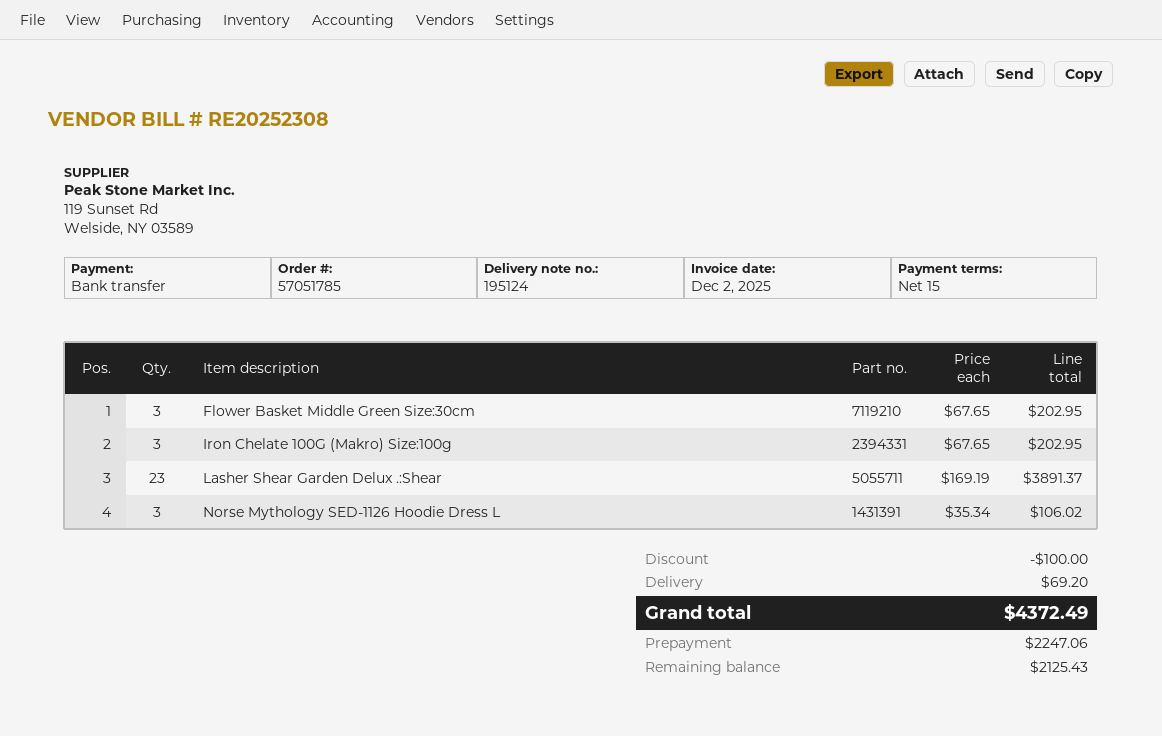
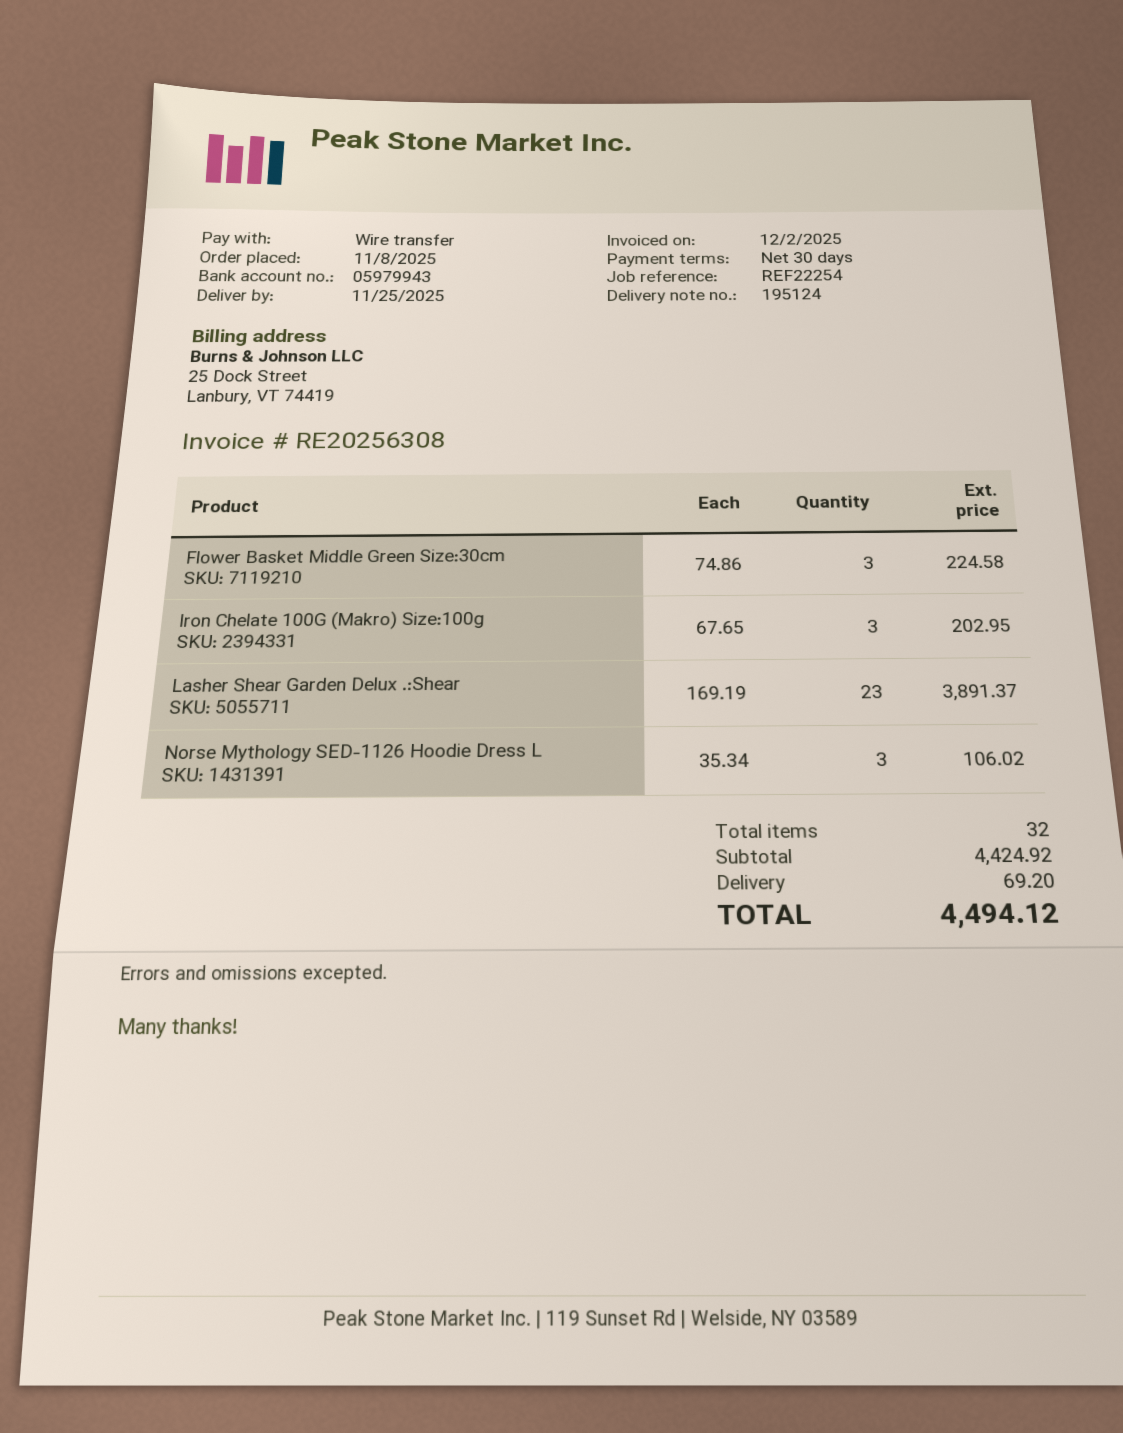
invoice number: RE20252308 -> RE20256308
payment terms: 15 days -> 30 days
Flower Basket Middle Green Size:30cm: 3 x 67.65 = 202.95 -> 3 x 74.86 = 224.58
discount: 100.00 -> none
total: 4372.49 -> 4494.12

